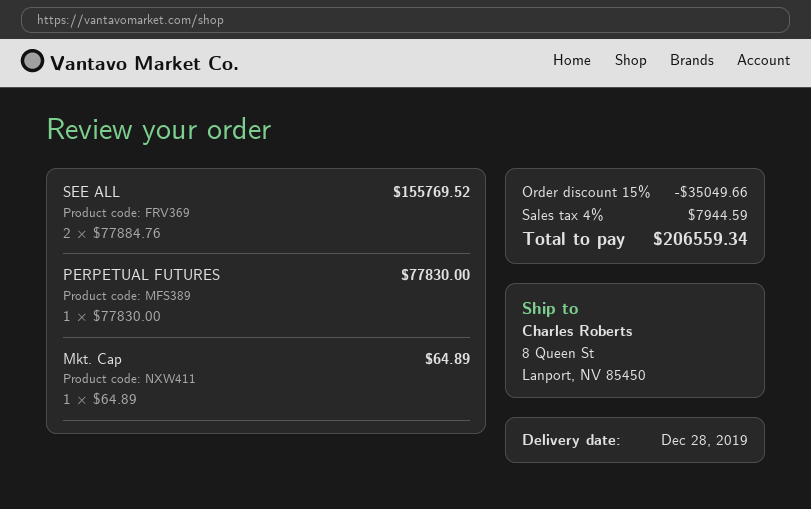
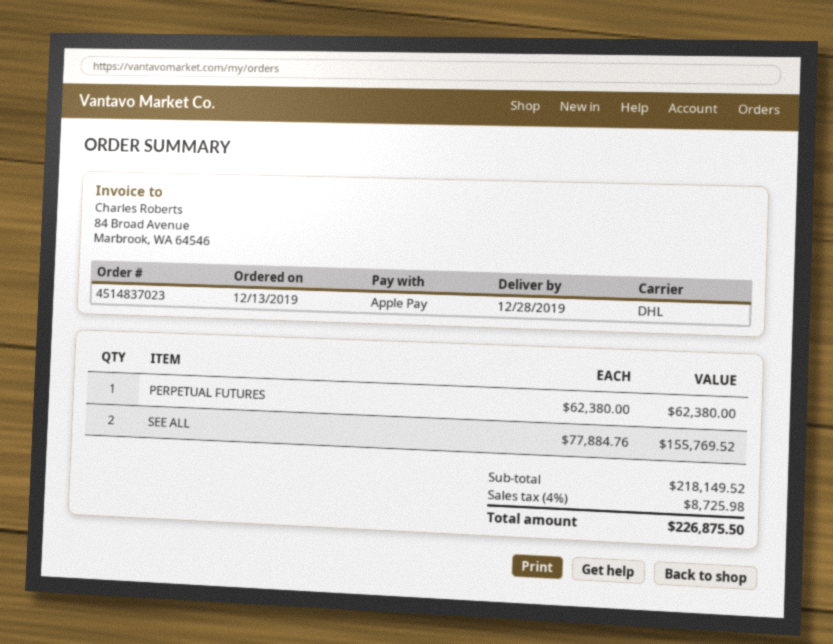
PERPETUAL FUTURES: 1 x 77830.00 = 77830.00 -> 1 x 62380.00 = 62380.00
Mkt. Cap: 1 x 64.89 = 64.89 -> none
discount: 15% = 35049.66 -> none
tax: 4% = 7944.59 -> 4% = 8725.98
total: 206559.34 -> 226875.50

